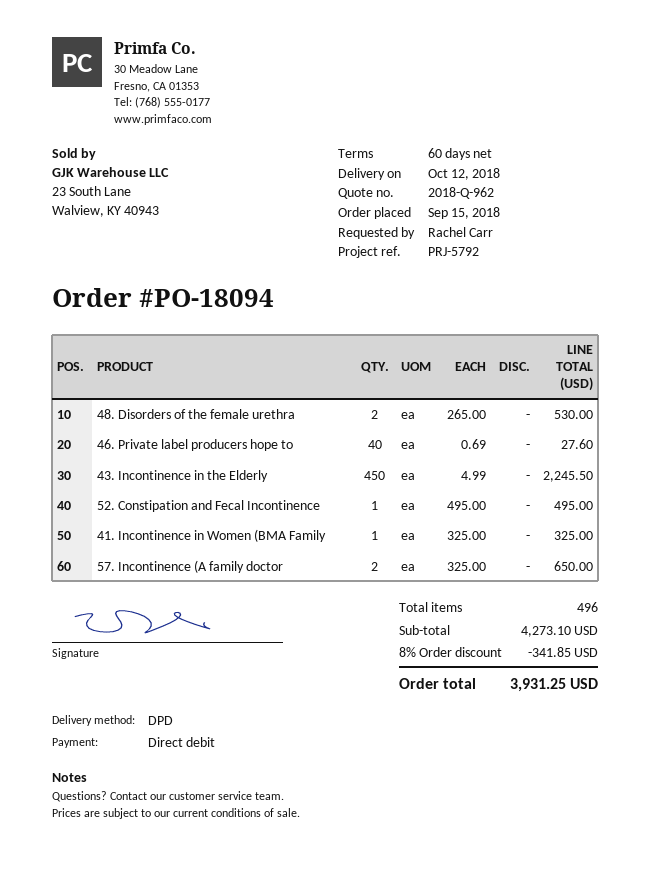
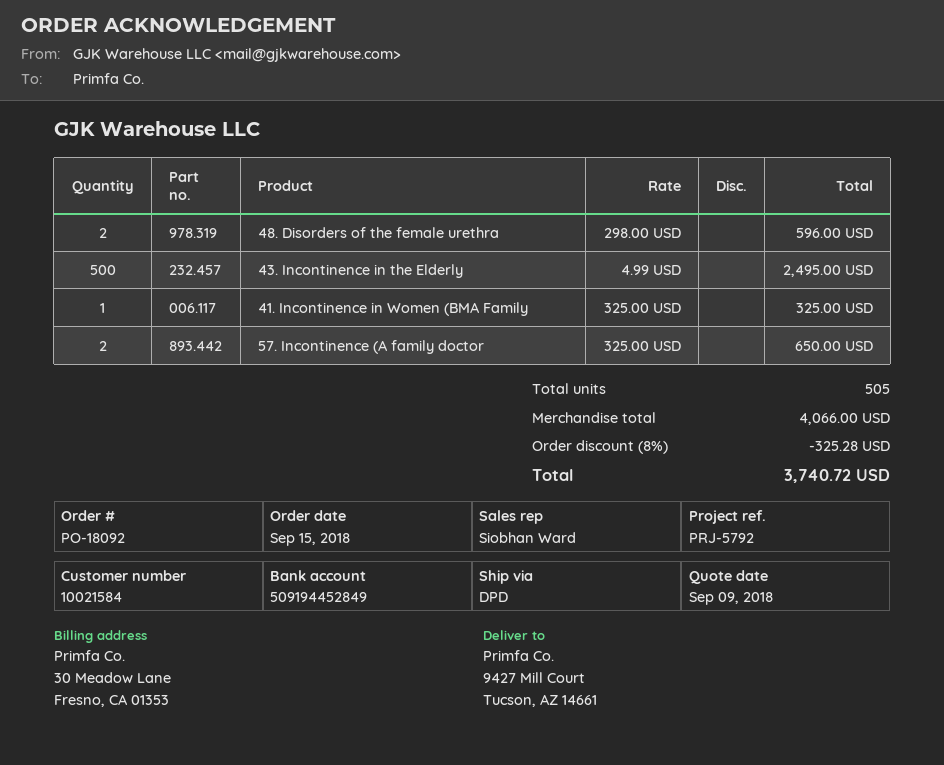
order number: PO-18094 -> PO-18092
48. Disorders of the female urethra: 2 x 265.00 = 530.00 -> 2 x 298.00 = 596.00
46. Private label producers hope to: 40 x 0.69 = 27.60 -> none
43. Incontinence in the Elderly: 450 x 4.99 = 2245.50 -> 500 x 4.99 = 2495.00
52. Constipation and Fecal Incontinence: 1 x 495.00 = 495.00 -> none
total quantity: 496 -> 505
subtotal: 4273.10 -> 4066.00
discount: 8% = 341.85 -> 8% = 325.28
total: 3931.25 -> 3740.72

